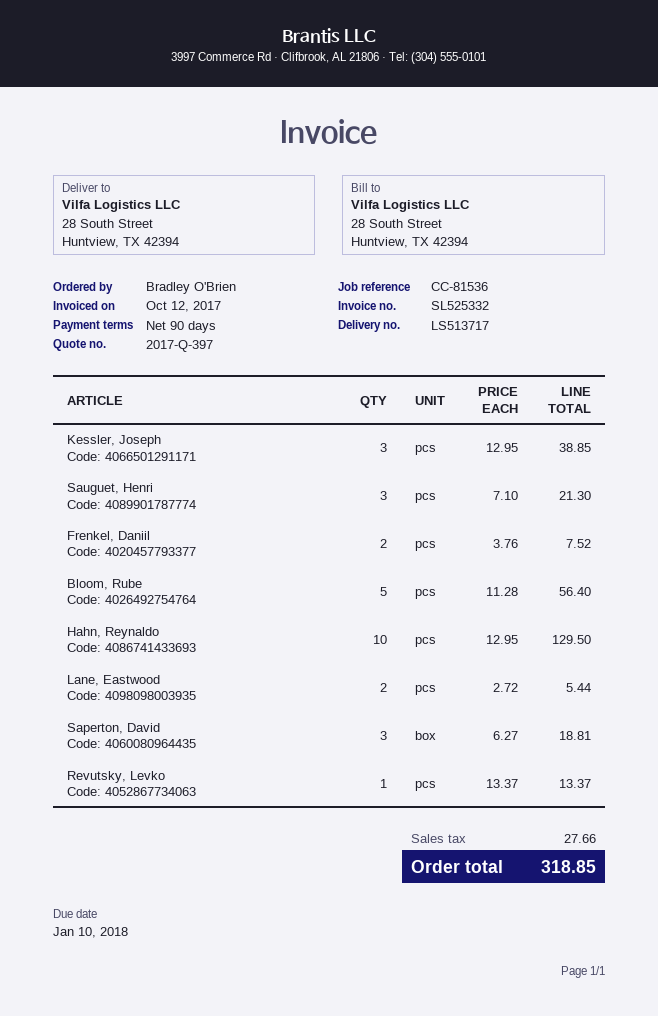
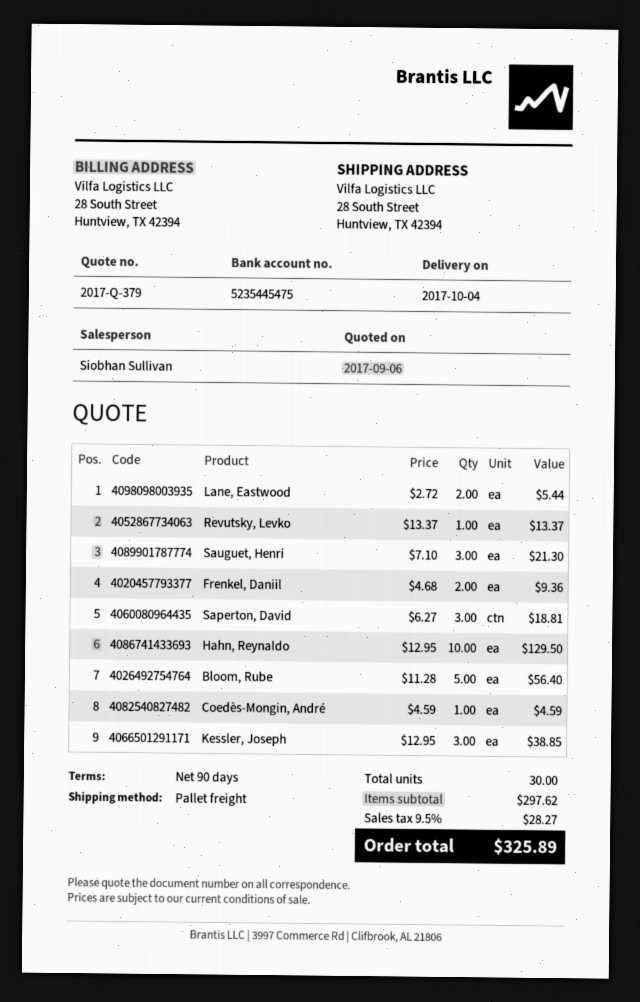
quote number: 2017-Q-397 -> 2017-Q-379
Frenkel, Daniil: 2 x 3.76 = 7.52 -> 2 x 4.68 = 9.36
Coedès-Mongin, André: none -> 1 x 4.59 = 4.59
tax: 27.66 -> 28.27
total: 318.85 -> 325.89

